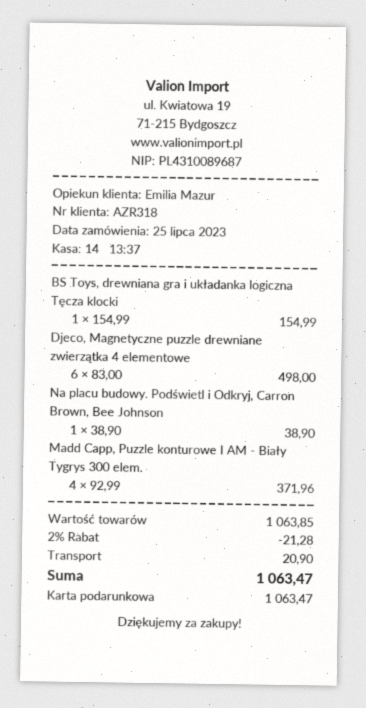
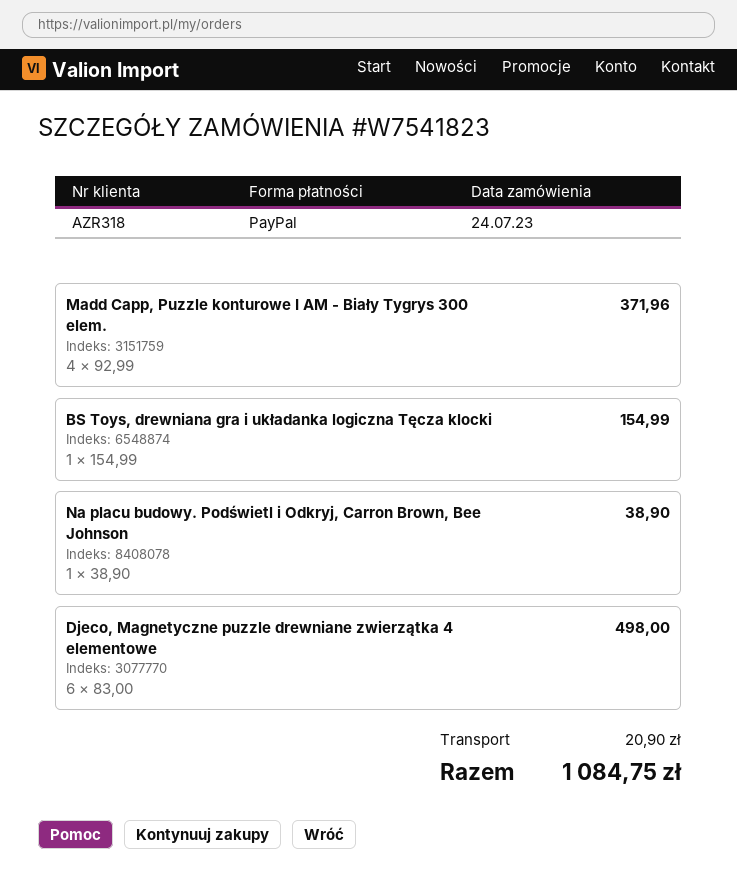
order date: 2023-07-25 -> 2023-07-24
payment method: gift card -> PayPal
discount: 2% = 21.28 -> none
total: 1063.47 -> 1084.75

